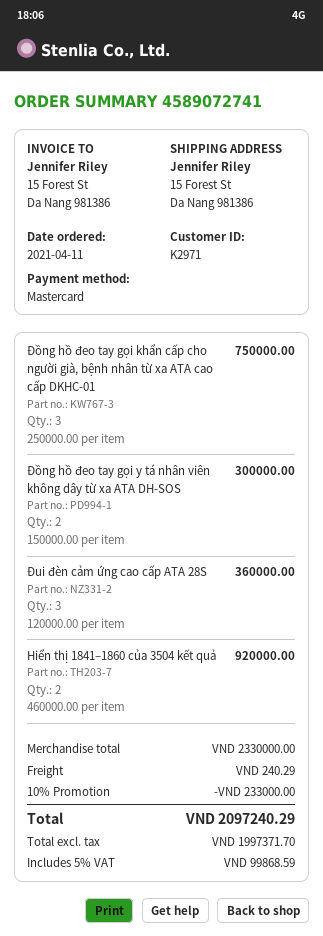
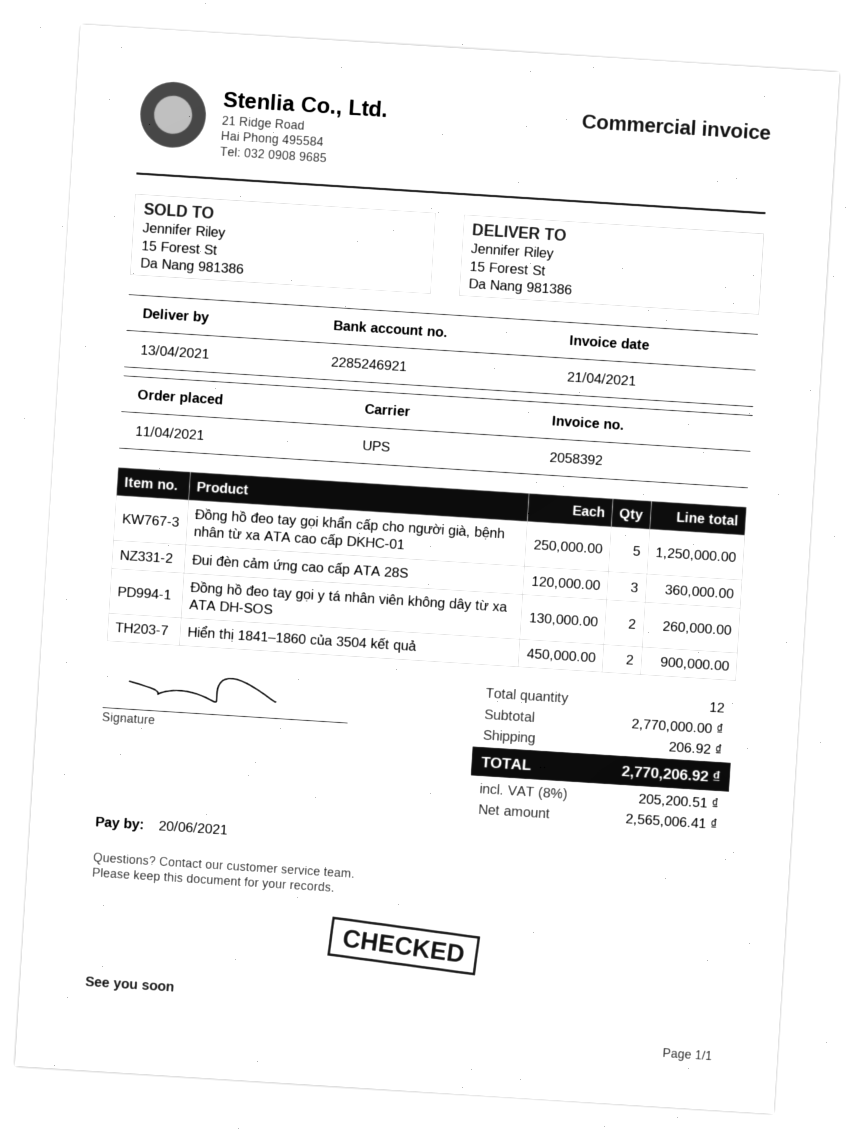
Đồng hồ đeo tay gọi khẩn cấp cho người già, bệnh nhân từ xa ATA cao cấp DKHC-01: 3 x 250000.00 = 750000.00 -> 5 x 250000.00 = 1250000.00
Đồng hồ đeo tay gọi y tá nhân viên không dây từ xa ATA DH-SOS: 2 x 150000.00 = 300000.00 -> 2 x 130000.00 = 260000.00
Hiển thị 1841–1860 của 3504 kết quả: 2 x 460000.00 = 920000.00 -> 2 x 450000.00 = 900000.00
subtotal: 2330000.00 -> 2770000.00
discount: 10% = 233000.00 -> none
shipping: 240.29 -> 206.92
net: 1997371.70 -> 2565006.41
tax: 5% = 99868.59 -> 8% = 205200.51
total: 2097240.29 -> 2770206.92

